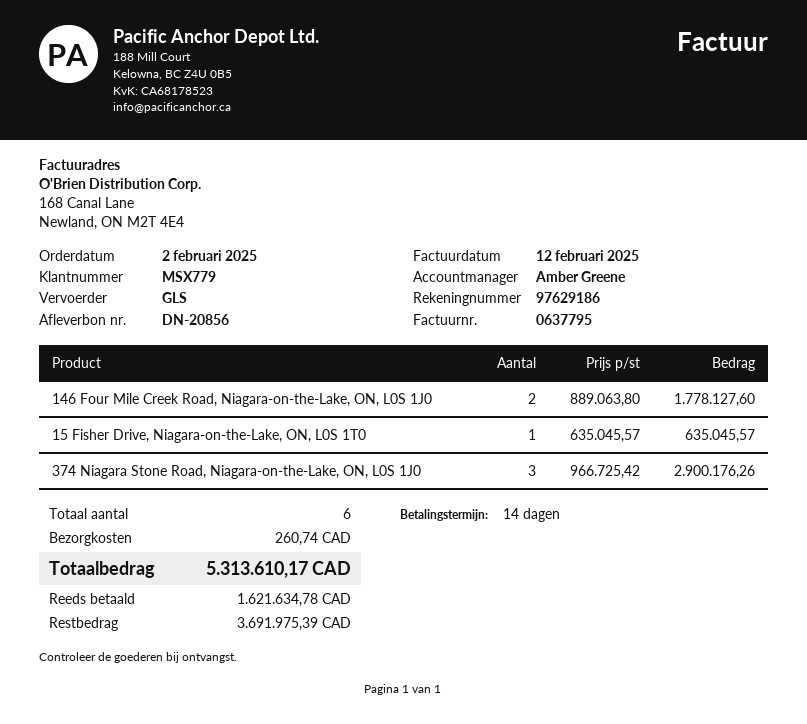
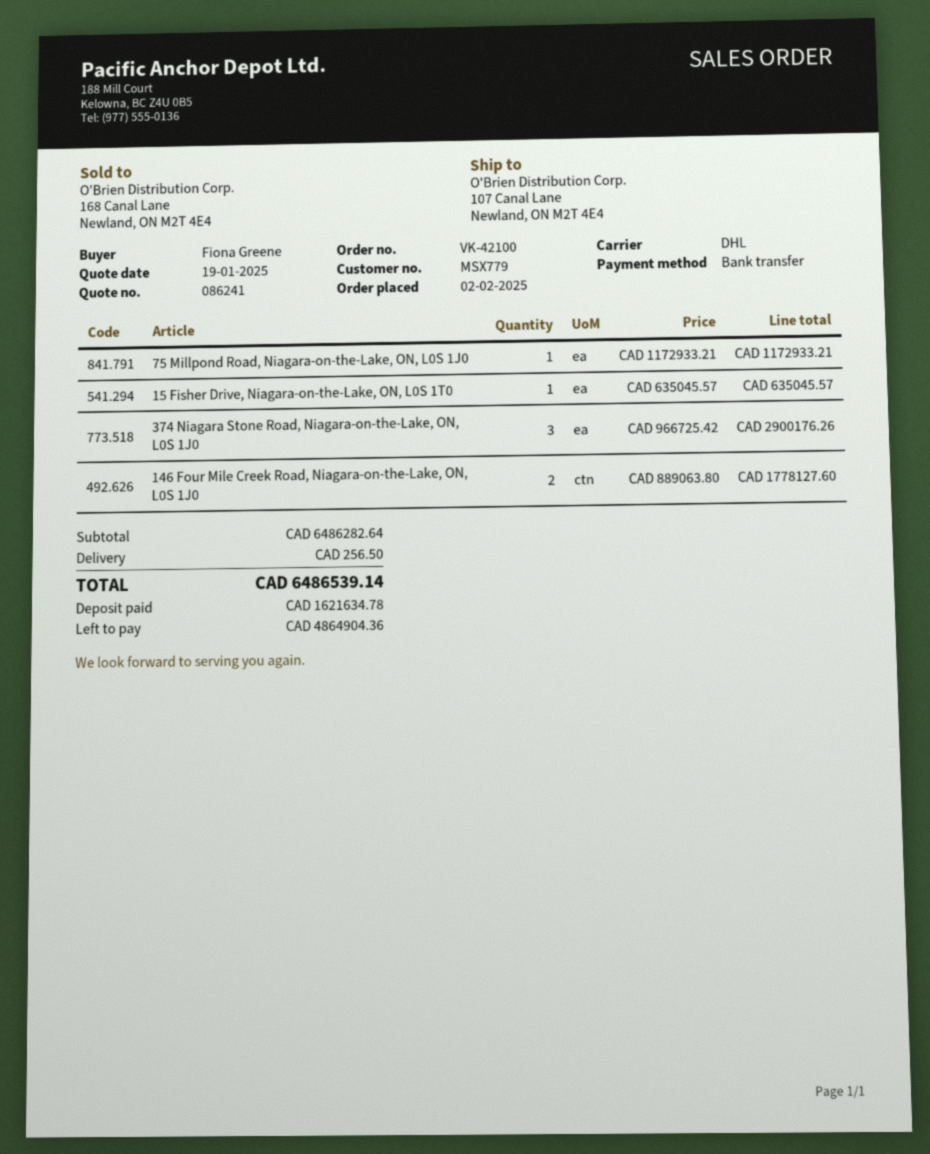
shipping method: GLS -> DHL
75 Millpond Road, Niagara-on-the-Lake, ON, L0S 1J0: none -> 1 x 1172933.21 = 1172933.21
shipping: 260.74 -> 256.50
total: 5313610.17 -> 6486539.14
balance: 3691975.39 -> 4864904.36

